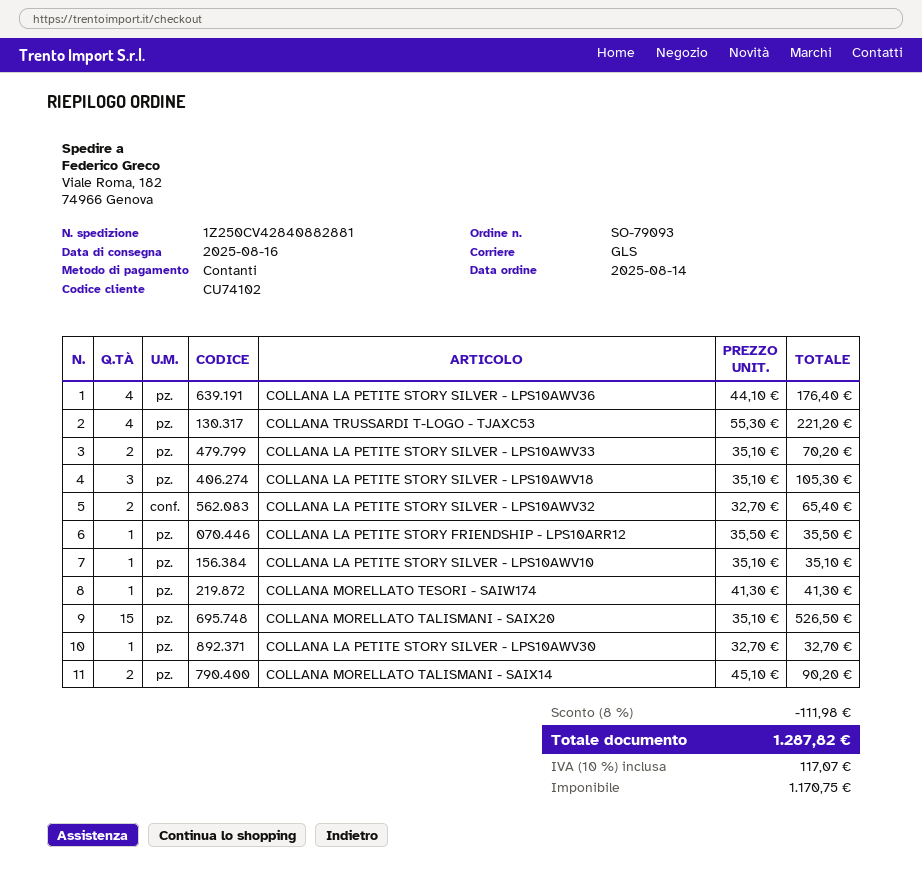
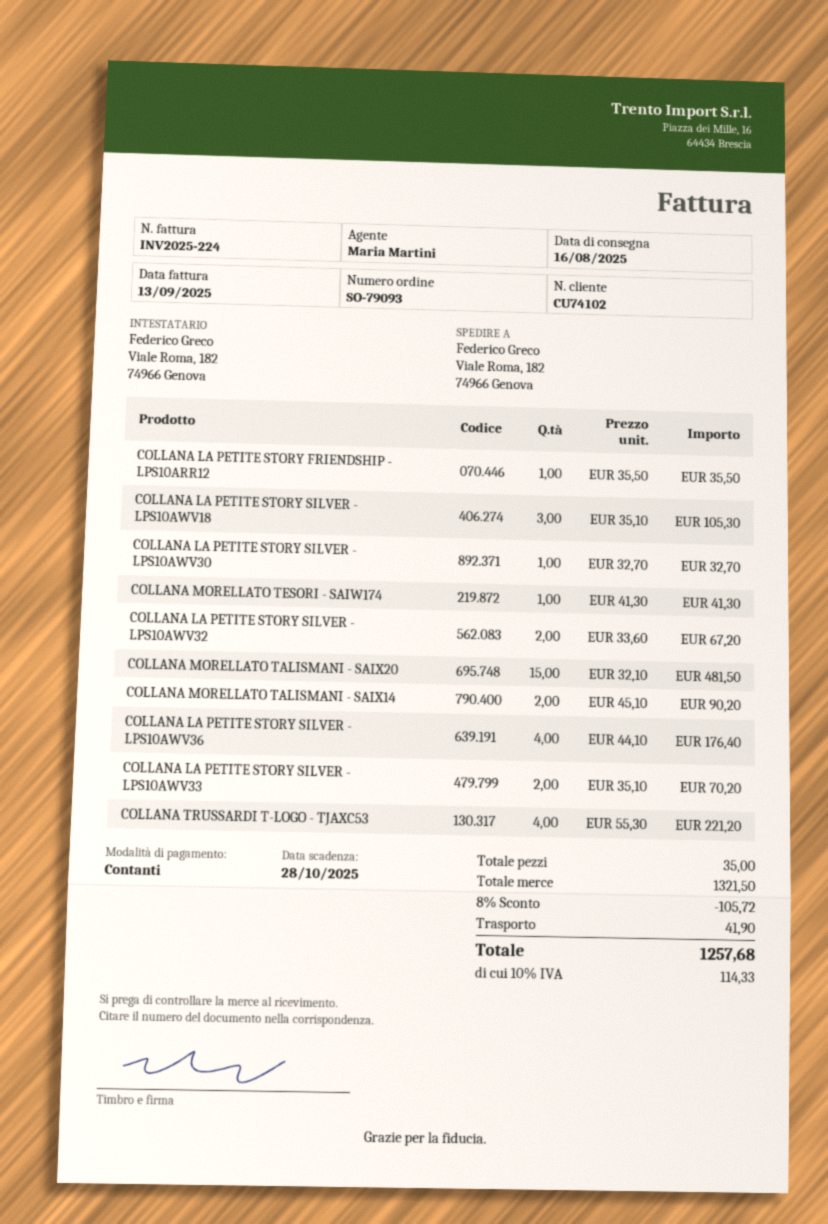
COLLANA LA PETITE STORY SILVER - LPS10AWV32: 2 x 32.70 = 65.40 -> 2 x 33.60 = 67.20
COLLANA LA PETITE STORY SILVER - LPS10AWV10: 1 x 35.10 = 35.10 -> none
COLLANA MORELLATO TALISMANI - SAIX20: 15 x 35.10 = 526.50 -> 15 x 32.10 = 481.50
discount: 8% = 111.98 -> 8% = 105.72
shipping: none -> 41.90
tax: 10% = 117.07 -> 10% = 114.33
total: 1287.82 -> 1257.68

